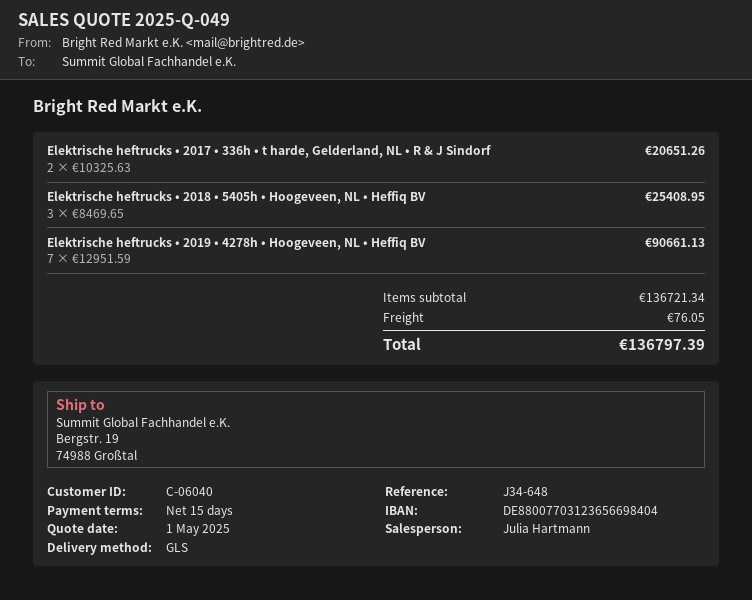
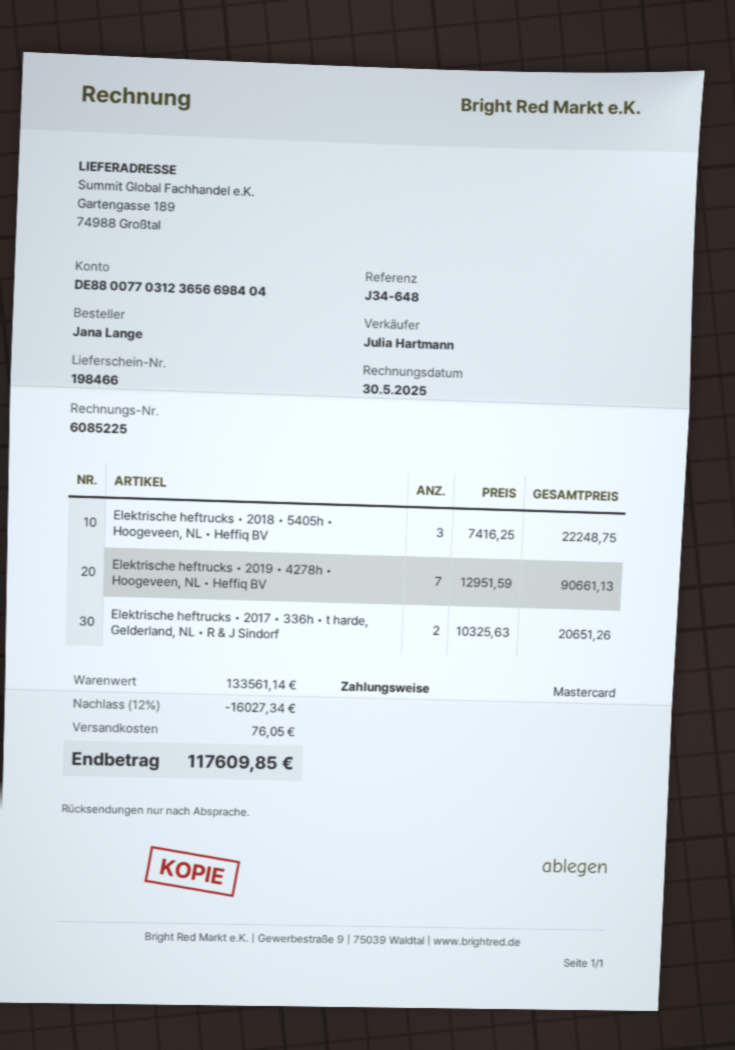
ship to: Bergstr. 19, 74988 Großtal -> Gartengasse 189, 74988 Großtal
Elektrische heftrucks • 2018 • 5405h • Hoogeveen, NL • Heffiq BV: 3 x 8469.65 = 25408.95 -> 3 x 7416.25 = 22248.75
subtotal: 136721.34 -> 133561.14
discount: none -> 12% = 16027.34
total: 136797.39 -> 117609.85

